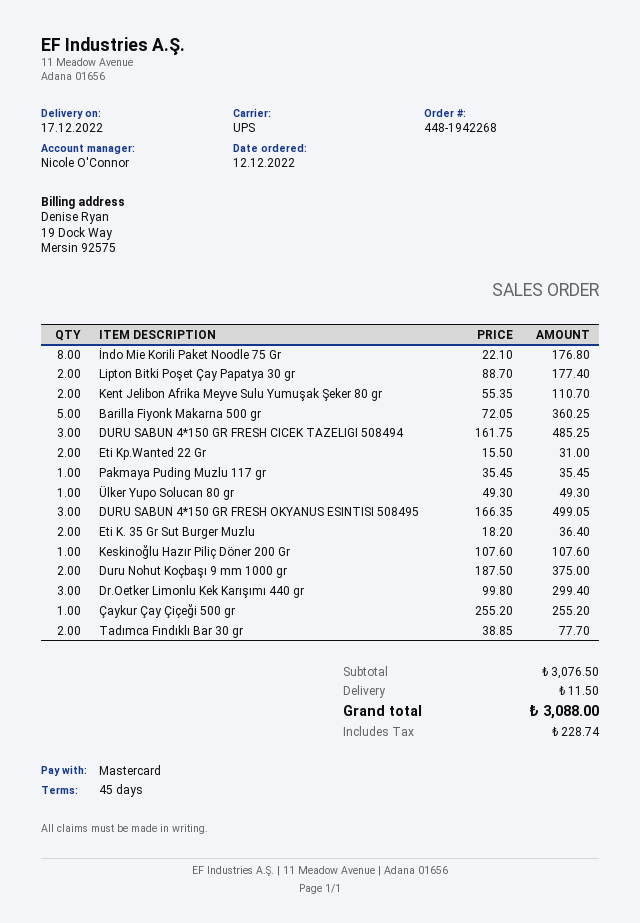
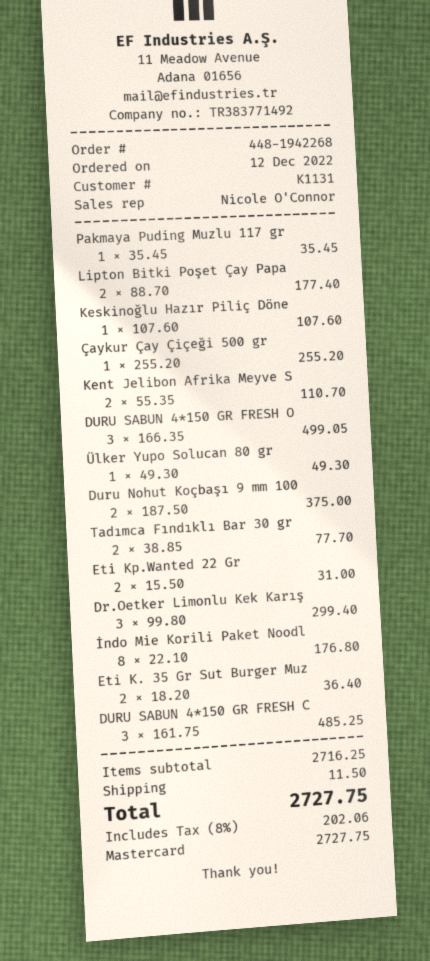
Barilla Fiyonk Makarna 500 gr: 5 x 72.05 = 360.25 -> none
subtotal: 3076.50 -> 2716.25
tax: 228.74 -> 202.06
total: 3088.00 -> 2727.75

